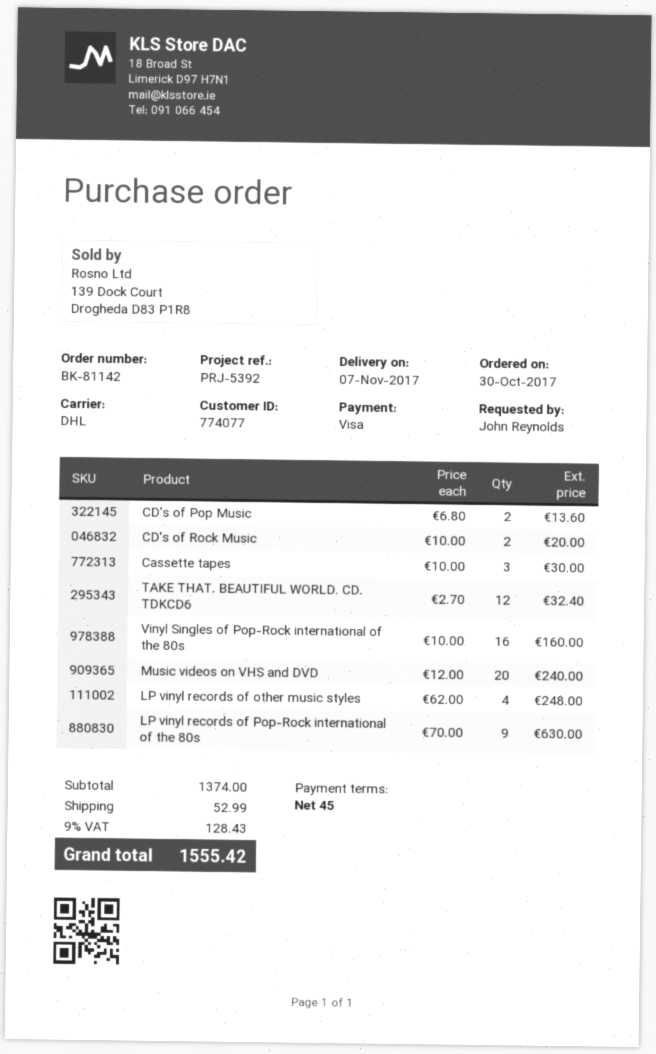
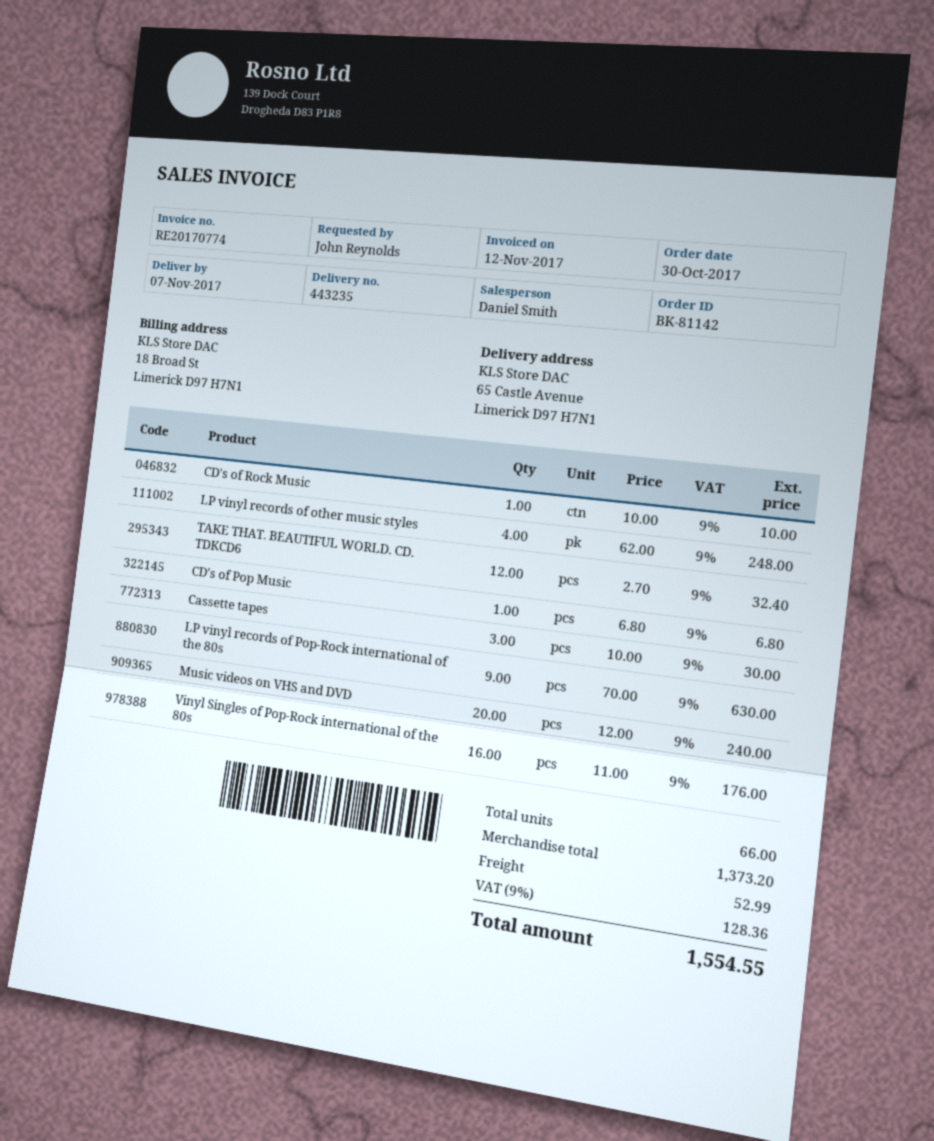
CD's of Pop Music: 2 x 6.80 = 13.60 -> 1 x 6.80 = 6.80
CD's of Rock Music: 2 x 10.00 = 20.00 -> 1 x 10.00 = 10.00
Vinyl Singles of Pop-Rock international of the 80s: 16 x 10.00 = 160.00 -> 16 x 11.00 = 176.00
subtotal: 1374.00 -> 1373.20
tax: 9% = 128.43 -> 9% = 128.36
total: 1555.42 -> 1554.55

